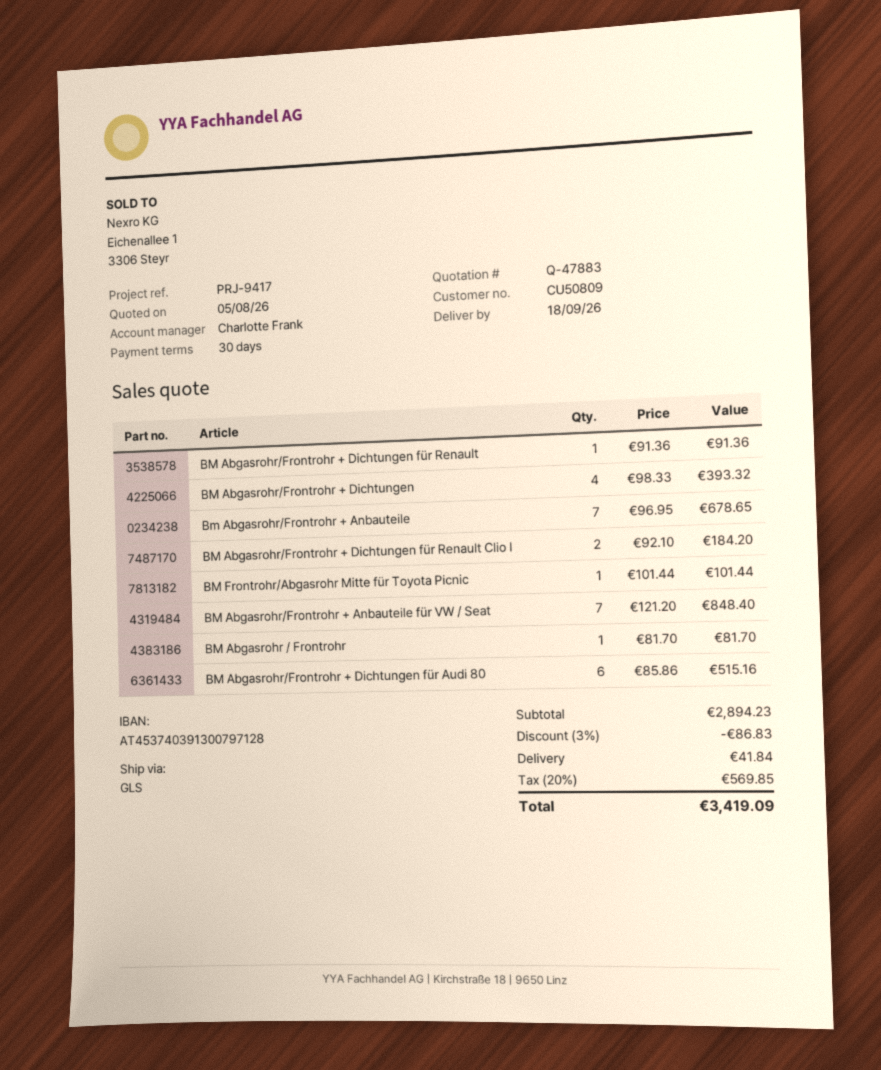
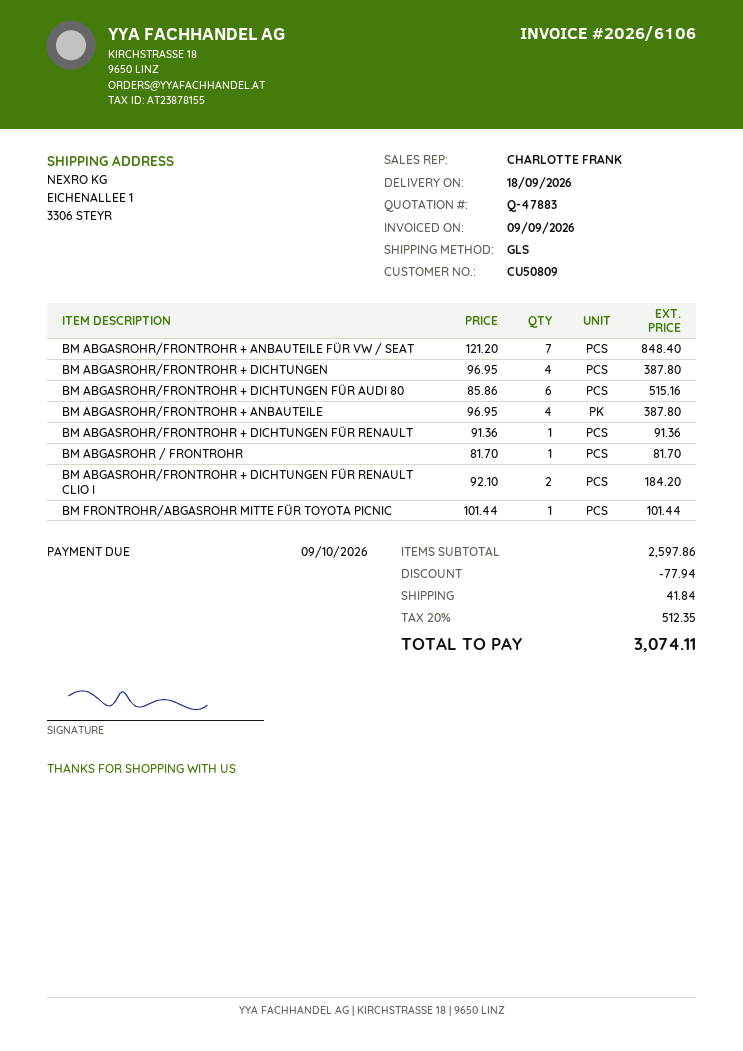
BM Abgasrohr/Frontrohr + Dichtungen: 4 x 98.33 = 393.32 -> 4 x 96.95 = 387.80
Bm Abgasrohr/Frontrohr + Anbauteile: 7 x 96.95 = 678.65 -> 4 x 96.95 = 387.80
subtotal: 2894.23 -> 2597.86
discount: 86.83 -> 77.94
tax: 20% = 569.85 -> 20% = 512.35
total: 3419.09 -> 3074.11

